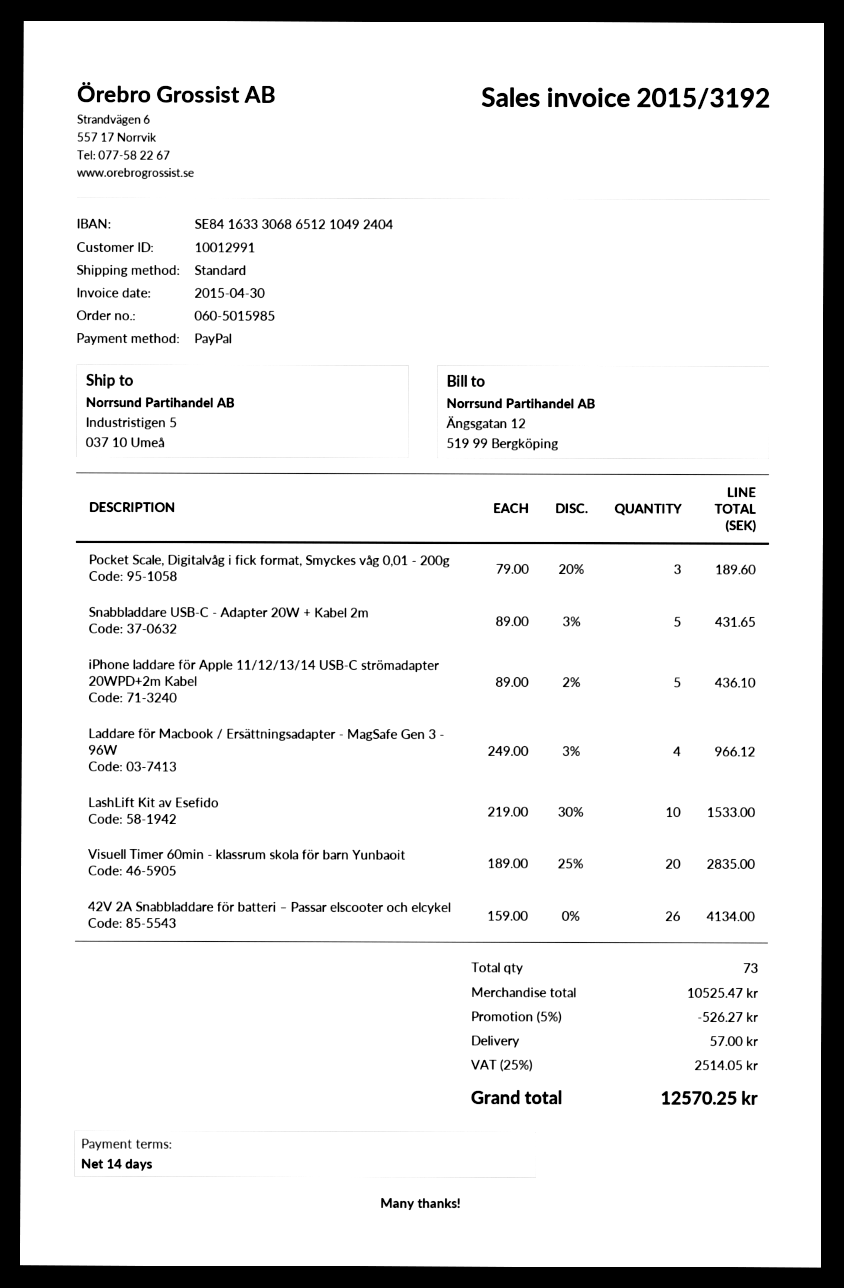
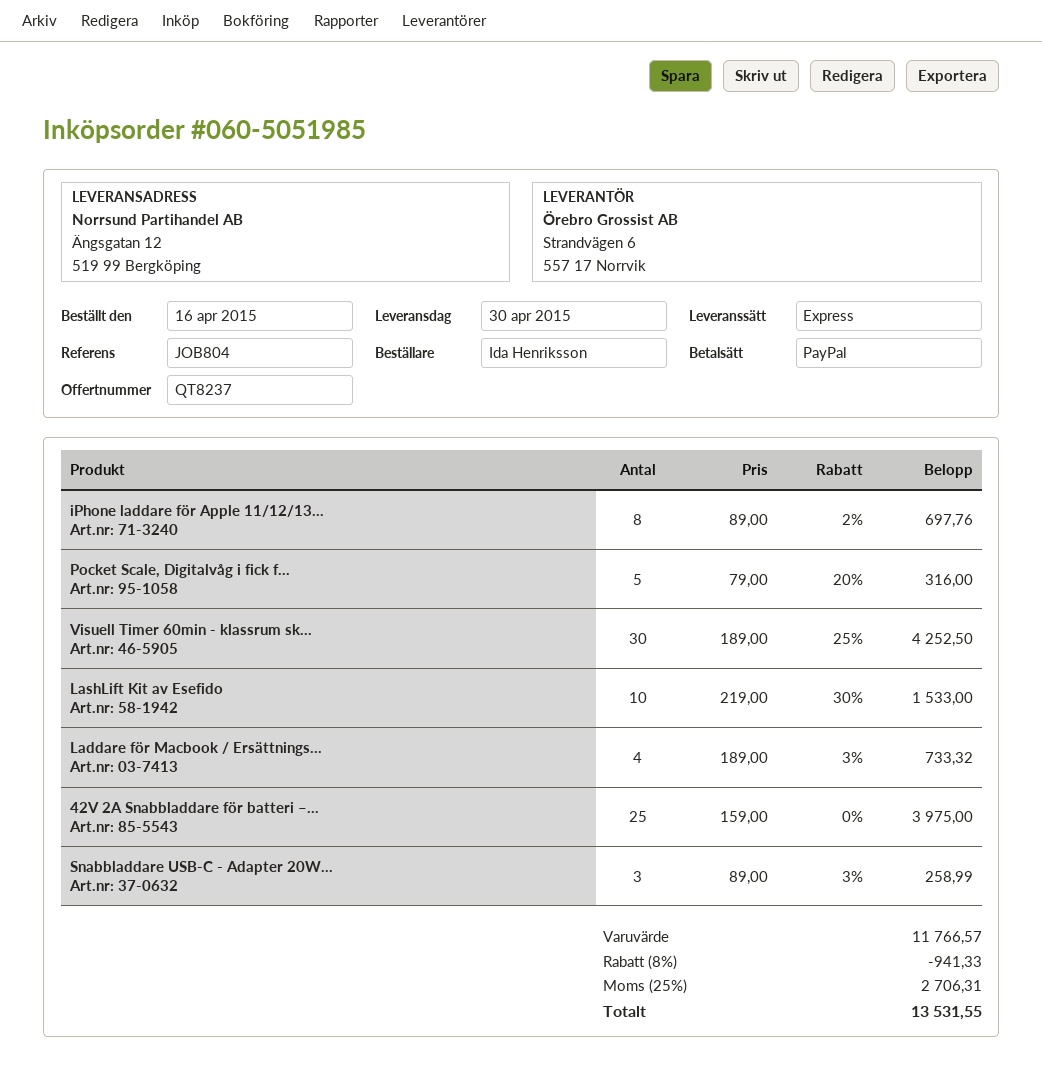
order number: 060-5015985 -> 060-5051985
shipping method: standard -> express
ship to: Industristigen 5, 037 10 Umeå -> Ängsgatan 12, 519 99 Bergköping
Pocket Scale, Digitalvåg i fick format, Smyckes våg 0,01 - 200g: 3 x 79.00 - 20% = 189.60 -> 5 x 79.00 - 20% = 316.00
Snabbladdare USB-C - Adapter 20W + Kabel 2m: 5 x 89.00 - 3% = 431.65 -> 3 x 89.00 - 3% = 258.99
iPhone laddare för Apple 11/12/13/14 USB-C strömadapter 20WPD+2m Kabel: 5 x 89.00 - 2% = 436.10 -> 8 x 89.00 - 2% = 697.76
Laddare för Macbook / Ersättningsadapter - MagSafe Gen 3 - 96W: 4 x 249.00 - 3% = 966.12 -> 4 x 189.00 - 3% = 733.32
Visuell Timer 60min - klassrum skola för barn Yunbaoit: 20 x 189.00 - 25% = 2835.00 -> 30 x 189.00 - 25% = 4252.50
42V 2A Snabbladdare för batteri – Passar elscooter och elcykel: 26 x 159.00 = 4134.00 -> 25 x 159.00 = 3975.00
subtotal: 10525.47 -> 11766.57
discount: 5% = 526.27 -> 8% = 941.33
shipping: 57.00 -> none
tax: 25% = 2514.05 -> 25% = 2706.31
total: 12570.25 -> 13531.55

